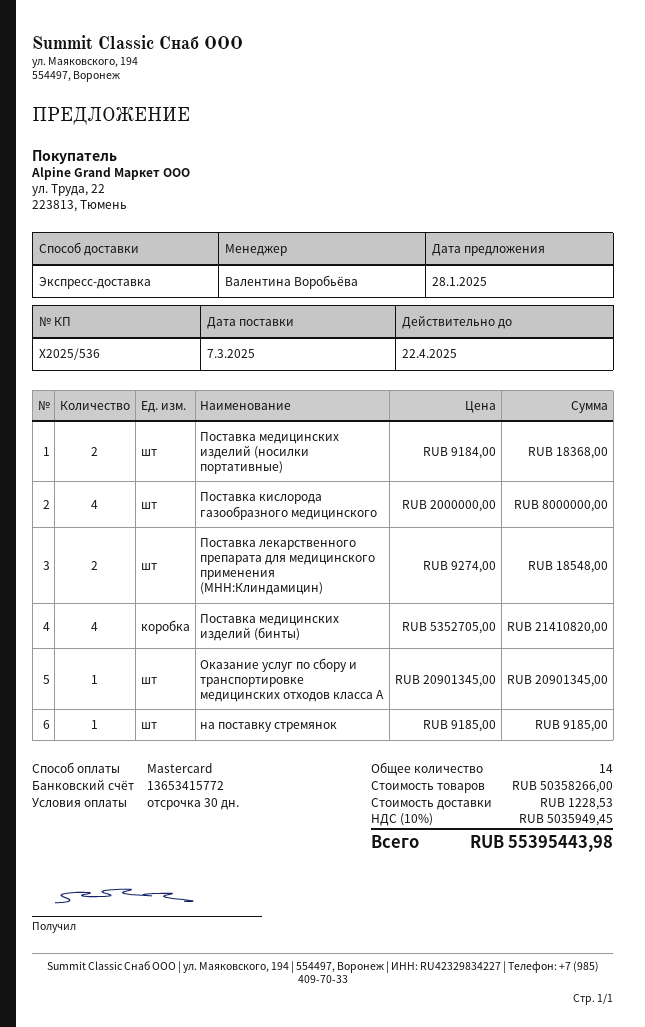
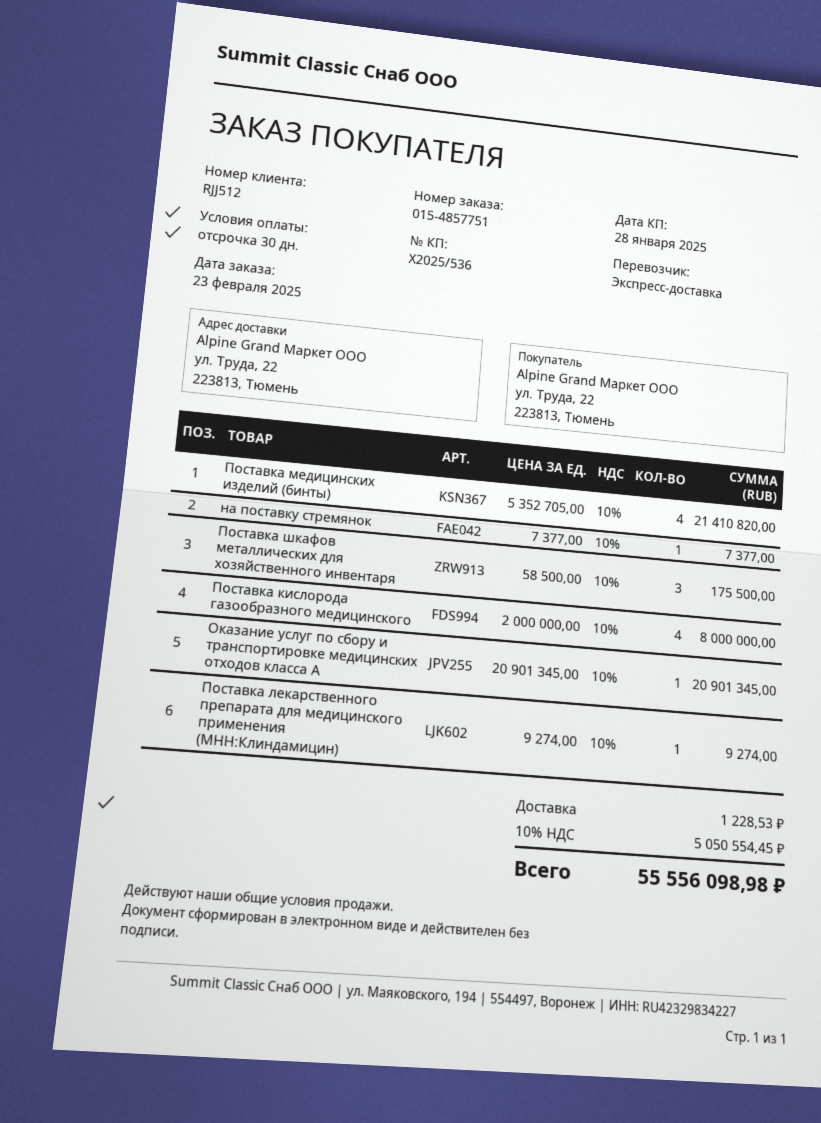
Поставка медицинских изделий (носилки портативные): 2 x 9184.00 = 18368.00 -> none
Поставка лекарственного препарата для медицинского применения (МНН:Клиндамицин): 2 x 9274.00 = 18548.00 -> 1 x 9274.00 = 9274.00
на поставку стремянок: 1 x 9185.00 = 9185.00 -> 1 x 7377.00 = 7377.00
Поставка шкафов металлических для хозяйственного инвентаря: none -> 3 x 58500.00 = 175500.00
tax: 10% = 5035949.45 -> 10% = 5050554.45
total: 55395443.98 -> 55556098.98

